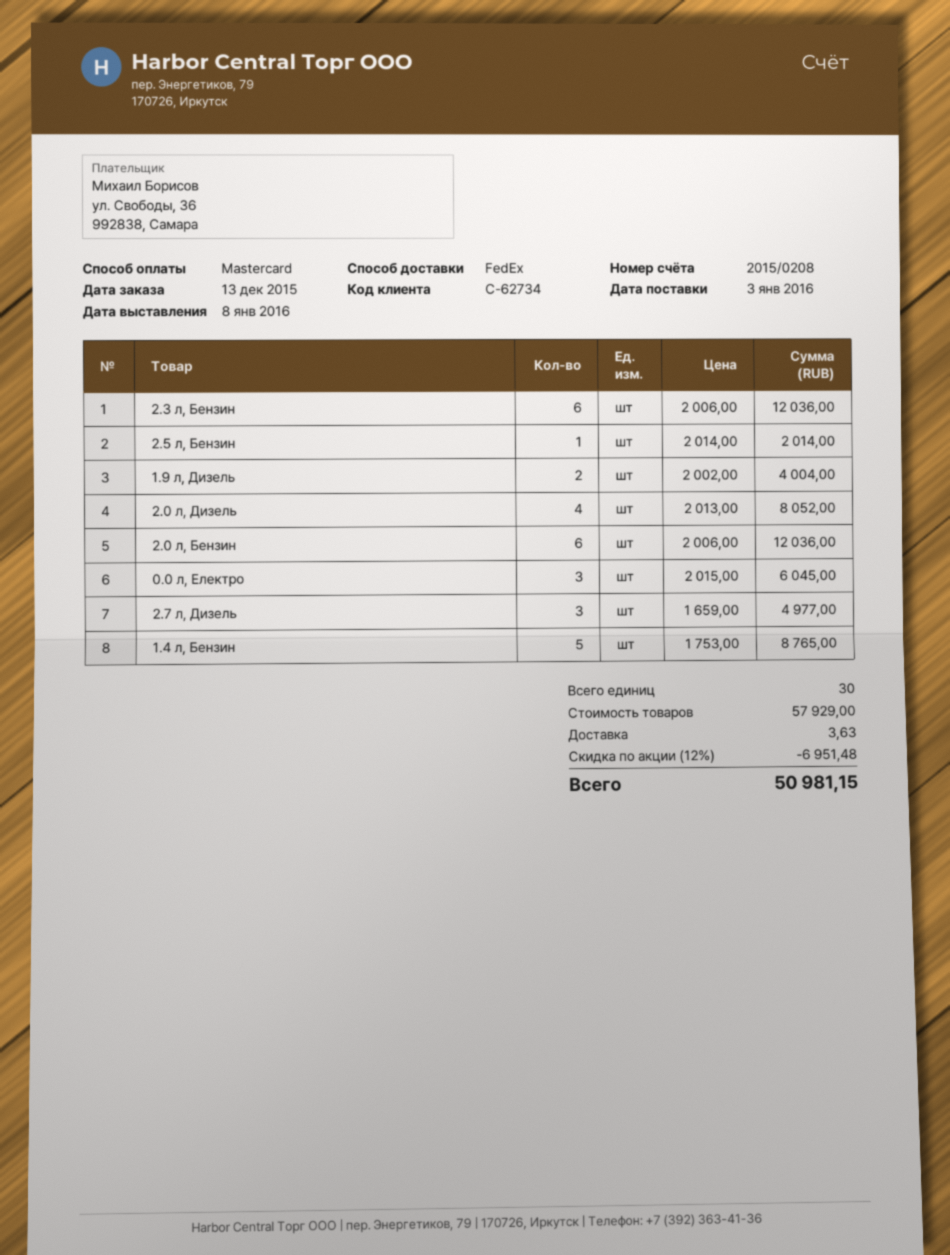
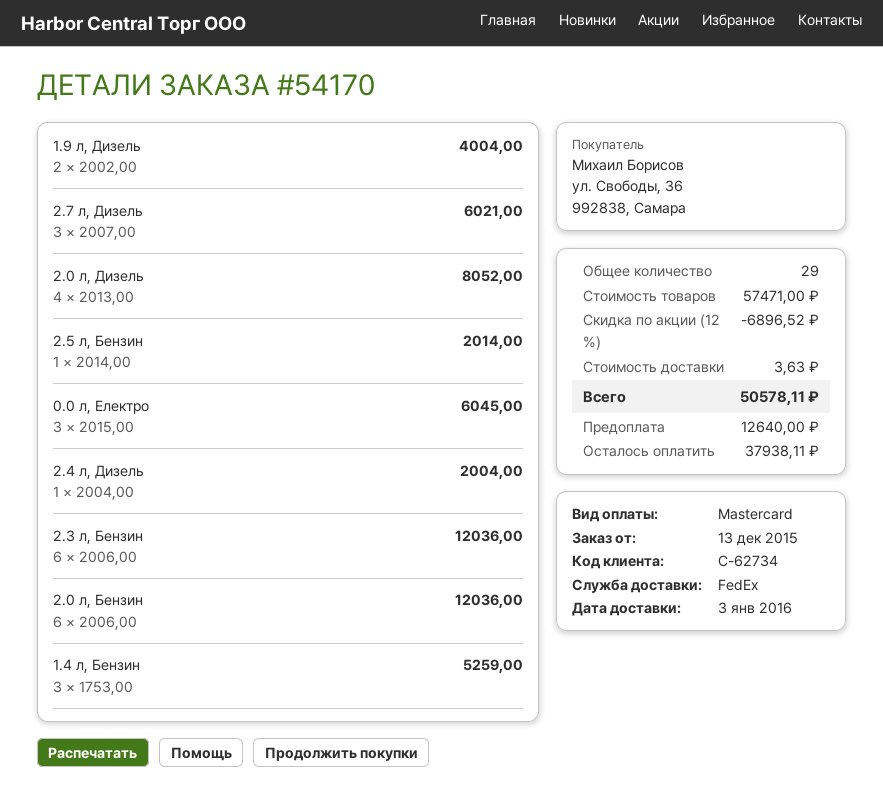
2.7 л, Дизель: 3 x 1659.00 = 4977.00 -> 3 x 2007.00 = 6021.00
1.4 л, Бензин: 5 x 1753.00 = 8765.00 -> 3 x 1753.00 = 5259.00
2.4 л, Дизель: none -> 1 x 2004.00 = 2004.00
total quantity: 30 -> 29
subtotal: 57929.00 -> 57471.00
discount: 12% = 6951.48 -> 12% = 6896.52
total: 50981.15 -> 50578.11

